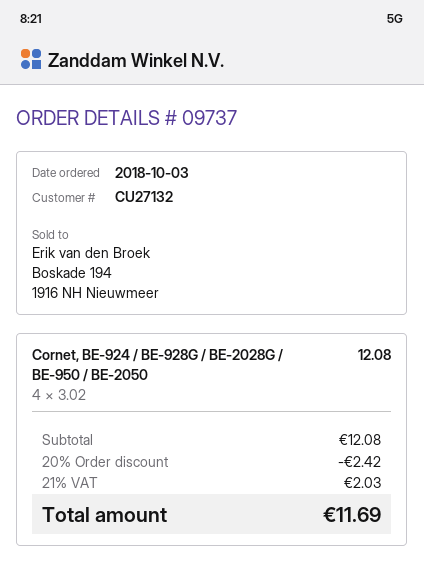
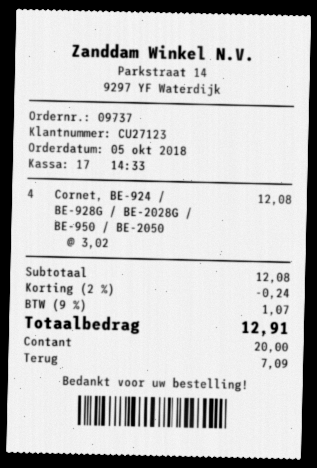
order date: 2018-10-03 -> 2018-10-05
customer number: CU27132 -> CU27123
discount: 20% = 2.42 -> 2% = 0.24
tax: 21% = 2.03 -> 9% = 1.07
total: 11.69 -> 12.91

